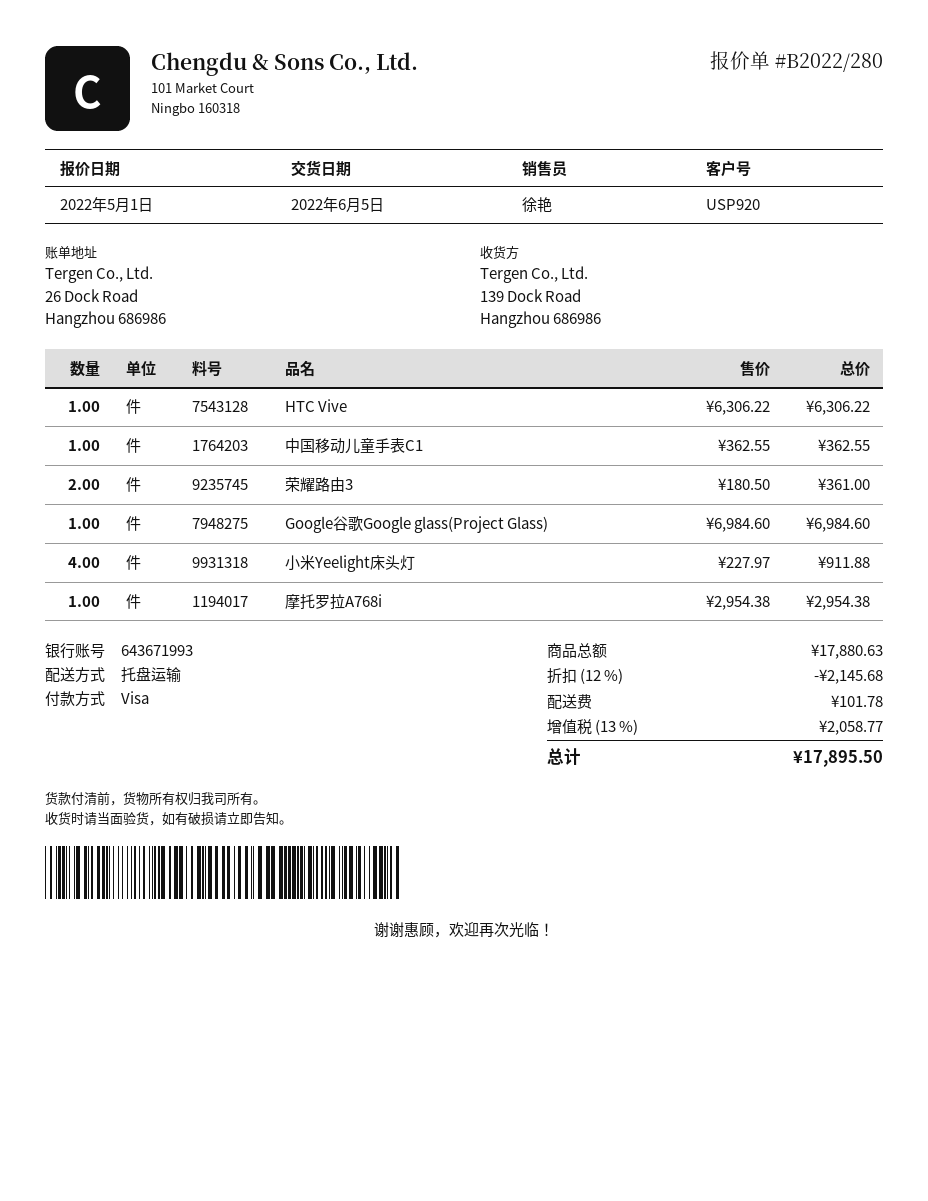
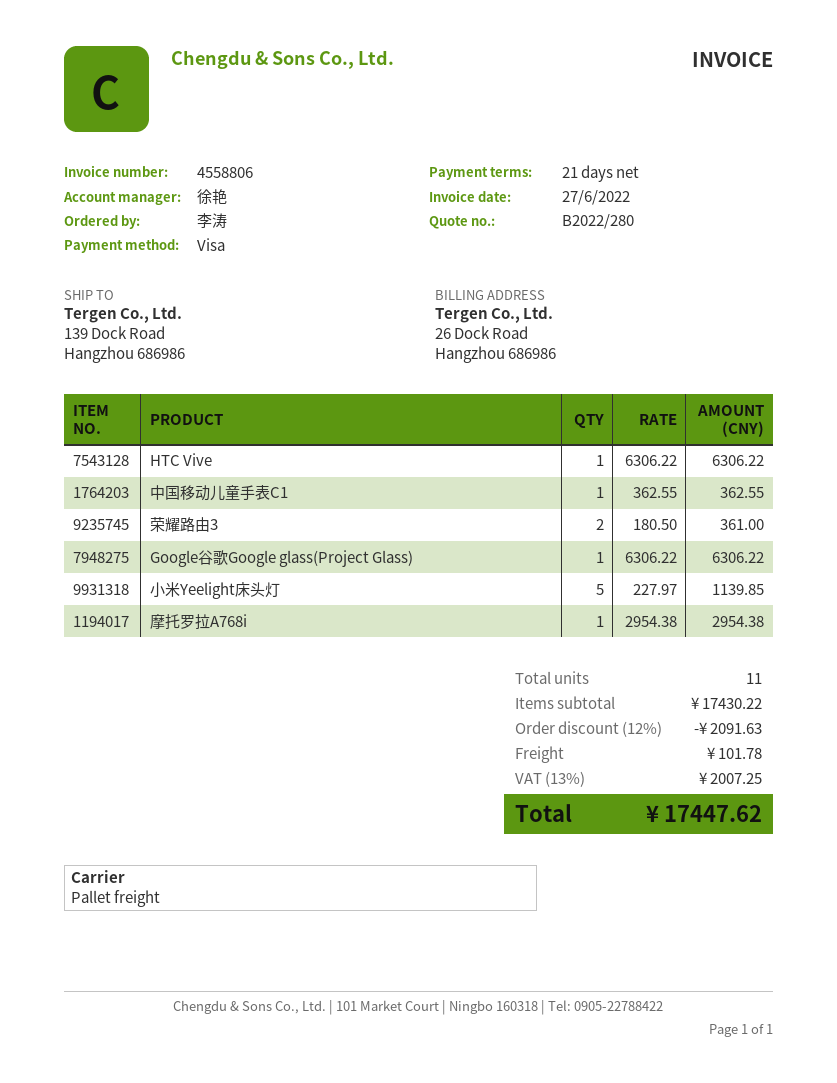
Google谷歌Google glass(Project Glass): 1 x 6984.60 = 6984.60 -> 1 x 6306.22 = 6306.22
小米Yeelight床头灯: 4 x 227.97 = 911.88 -> 5 x 227.97 = 1139.85
subtotal: 17880.63 -> 17430.22
discount: 12% = 2145.68 -> 12% = 2091.63
tax: 13% = 2058.77 -> 13% = 2007.25
total: 17895.50 -> 17447.62

